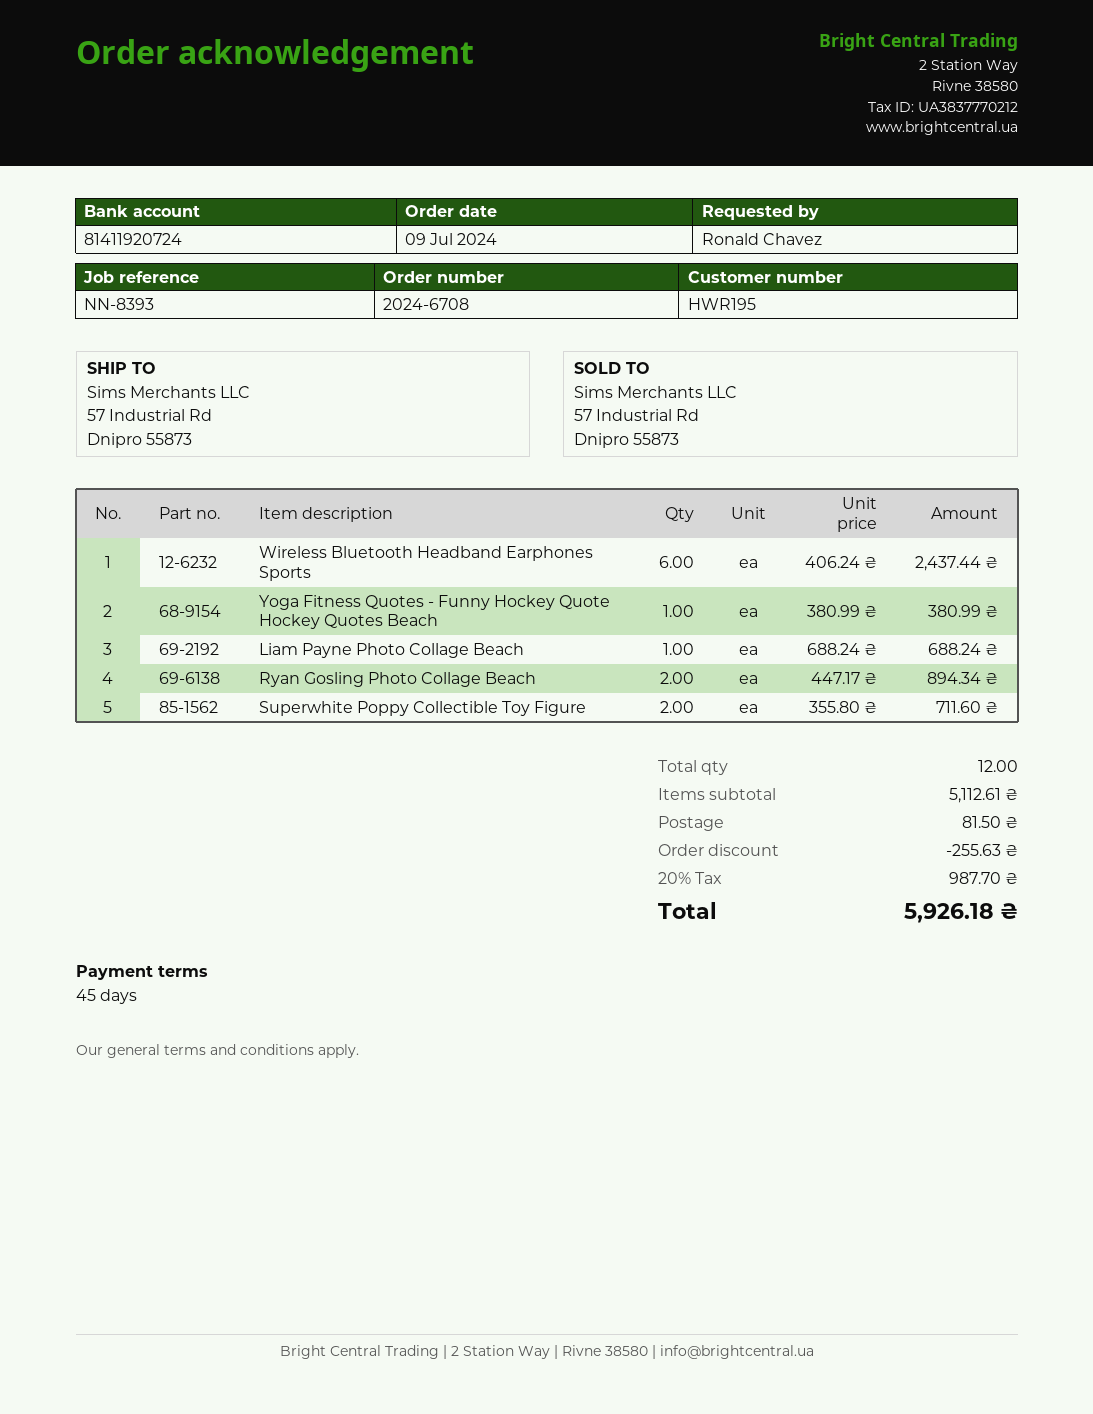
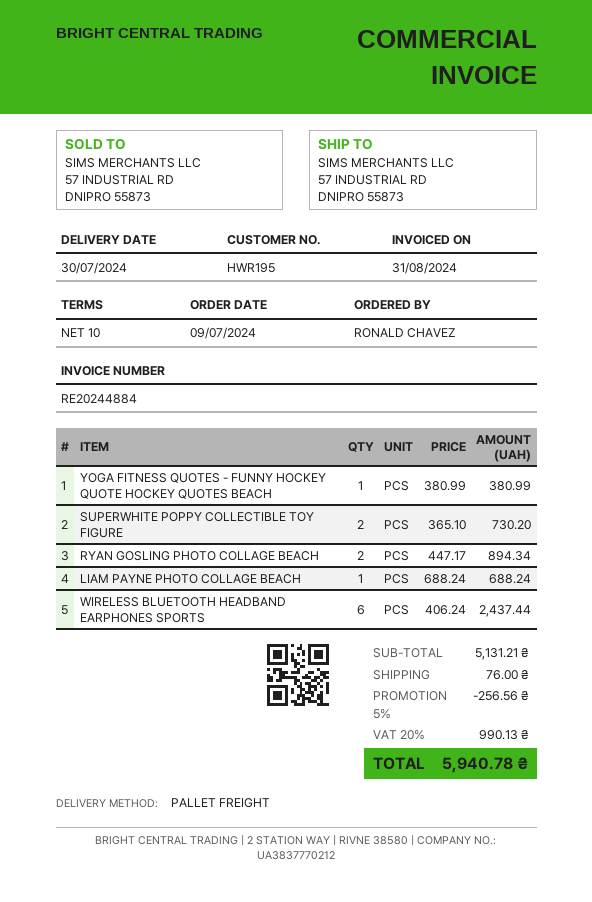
payment terms: 45 days -> 10 days
Superwhite Poppy Collectible Toy Figure: 2 x 355.80 = 711.60 -> 2 x 365.10 = 730.20
subtotal: 5112.61 -> 5131.21
discount: 255.63 -> 256.56
shipping: 81.50 -> 76.00
tax: 20% = 987.70 -> 20% = 990.13
total: 5926.18 -> 5940.78

